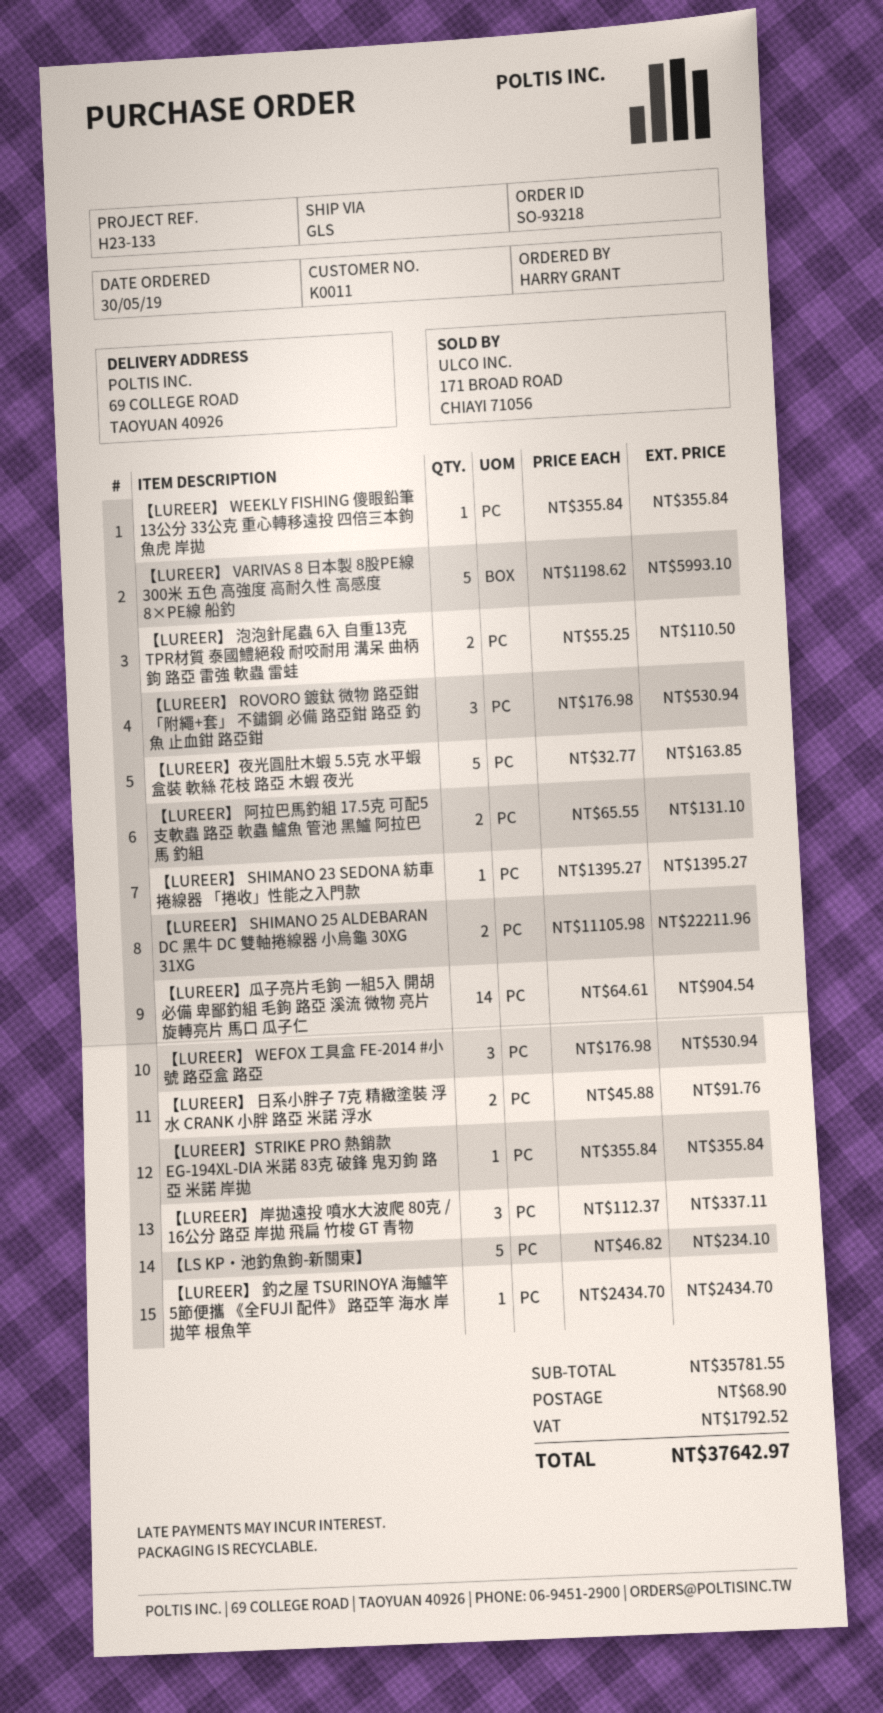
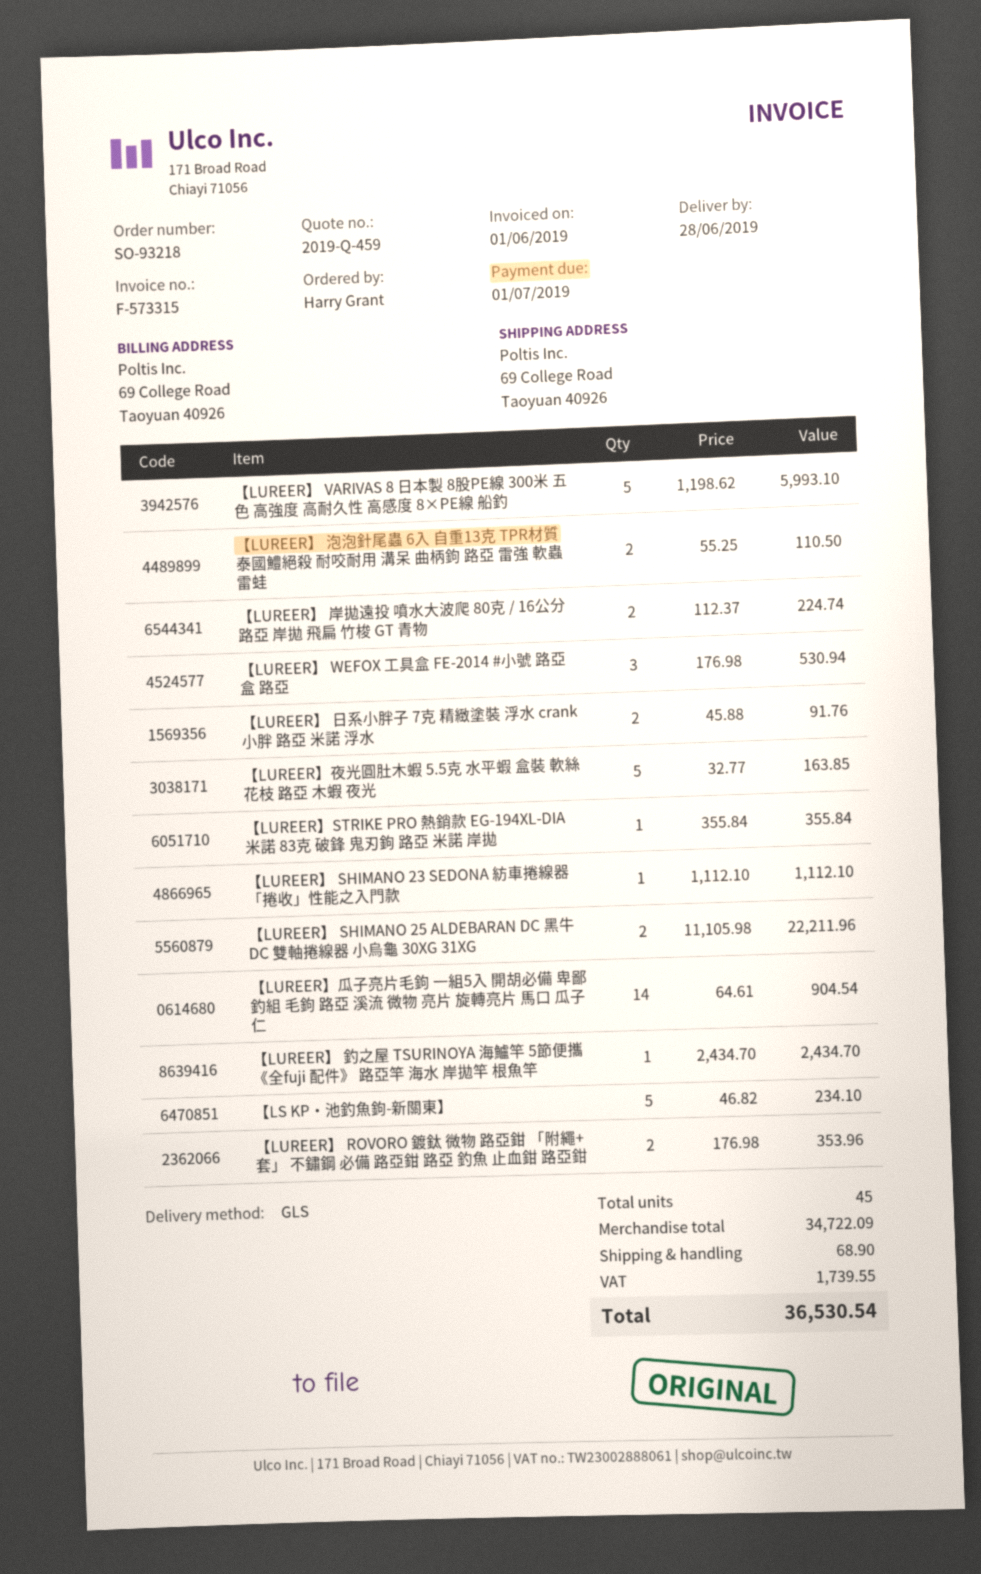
【LUREER】 WEEKLY FISHING 傻眼鉛筆 13公分 33公克 重心轉移遠投 四倍三本鉤 魚虎 岸拋: 1 x 355.84 = 355.84 -> none
【LUREER】 ROVORO 鍍鈦 微物 路亞鉗 「附繩+套」 不鏽鋼 必備 路亞鉗 路亞 釣魚 止血鉗 路亞鉗: 3 x 176.98 = 530.94 -> 2 x 176.98 = 353.96
【LUREER】 阿拉巴馬釣組 17.5克 可配5支軟蟲 路亞 軟蟲 鱸魚 管池 黑鱸 阿拉巴馬 釣組: 2 x 65.55 = 131.10 -> none
【LUREER】 SHIMANO 23 SEDONA 紡車捲線器 「捲收」性能之入門款: 1 x 1395.27 = 1395.27 -> 1 x 1112.10 = 1112.10
【LUREER】 岸拋遠投 噴水大波爬 80克 / 16公分 路亞 岸拋 飛扁 竹梭 GT 青物: 3 x 112.37 = 337.11 -> 2 x 112.37 = 224.74
subtotal: 35781.55 -> 34722.09
tax: 1792.52 -> 1739.55
total: 37642.97 -> 36530.54

